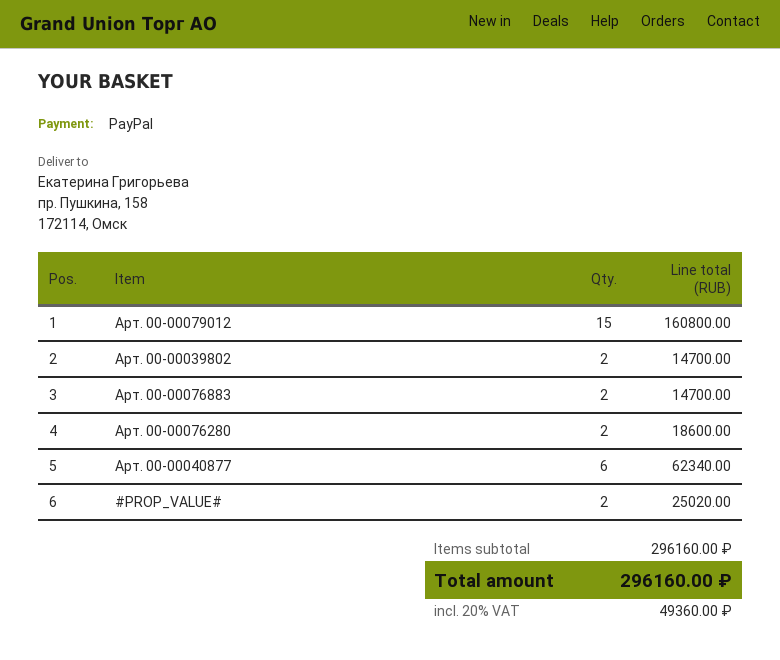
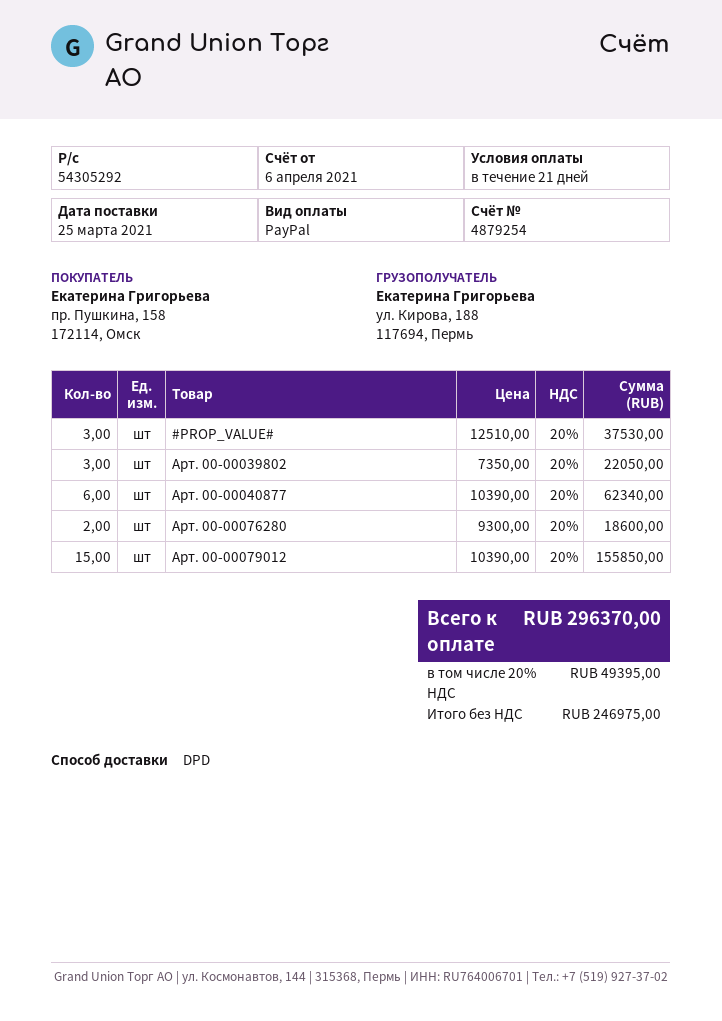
ship to: пр. Пушкина, 158, 172114, Омск -> ул. Кирова, 188, 117694, Пермь
Арт. 00-00079012: 15 for 160800.00 -> 15 for 155850.00
Арт. 00-00039802: 2 for 14700.00 -> 3 for 22050.00
Арт. 00-00076883: 2 for 14700.00 -> none
#PROP_VALUE#: 2 for 25020.00 -> 3 for 37530.00
tax: 20% = 49360.00 -> 20% = 49395.00
total: 296160.00 -> 296370.00

